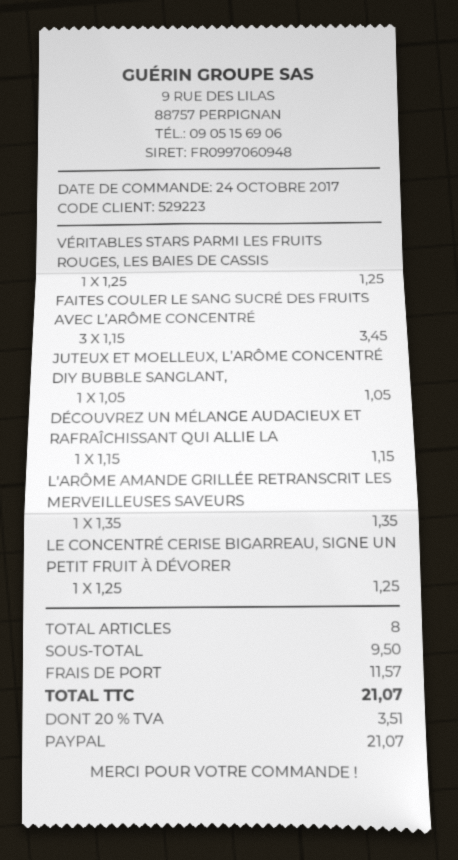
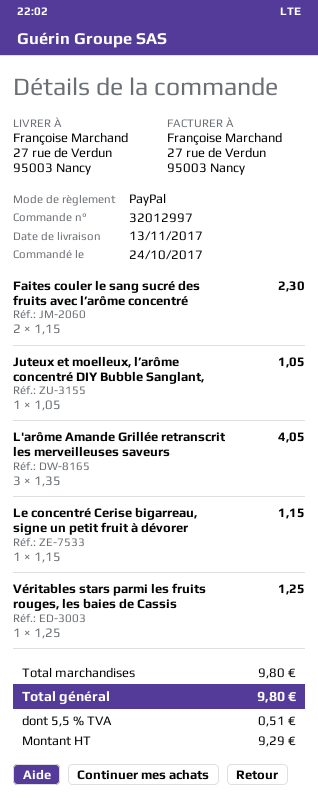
FAITES COULER LE SANG SUCRÉ DES FRUITS AVEC L’ARÔME CONCENTRÉ: 3 x 1.15 = 3.45 -> 2 x 1.15 = 2.30
DÉCOUVREZ UN MÉLANGE AUDACIEUX ET RAFRAÎCHISSANT QUI ALLIE LA: 1 x 1.15 = 1.15 -> none
L'ARÔME AMANDE GRILLÉE RETRANSCRIT LES MERVEILLEUSES SAVEURS: 1 x 1.35 = 1.35 -> 3 x 1.35 = 4.05
LE CONCENTRÉ CERISE BIGARREAU, SIGNE UN PETIT FRUIT À DÉVORER: 1 x 1.25 = 1.25 -> 1 x 1.15 = 1.15
subtotal: 9.50 -> 9.80
shipping: 11.57 -> none
tax: 20% = 3.51 -> 5.5% = 0.51
total: 21.07 -> 9.80

